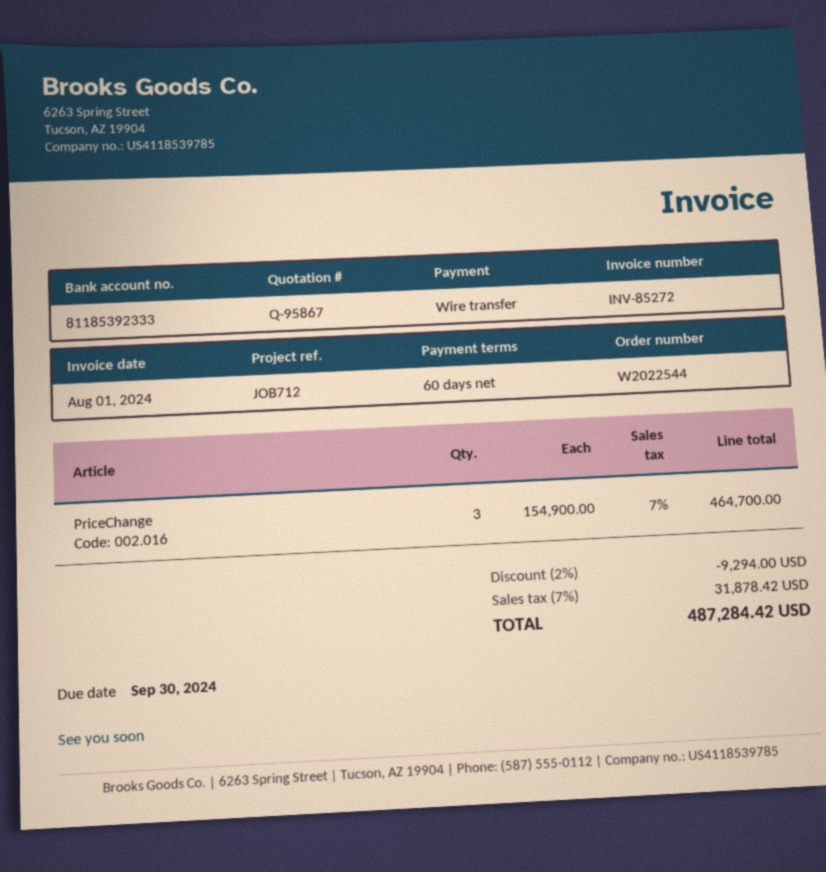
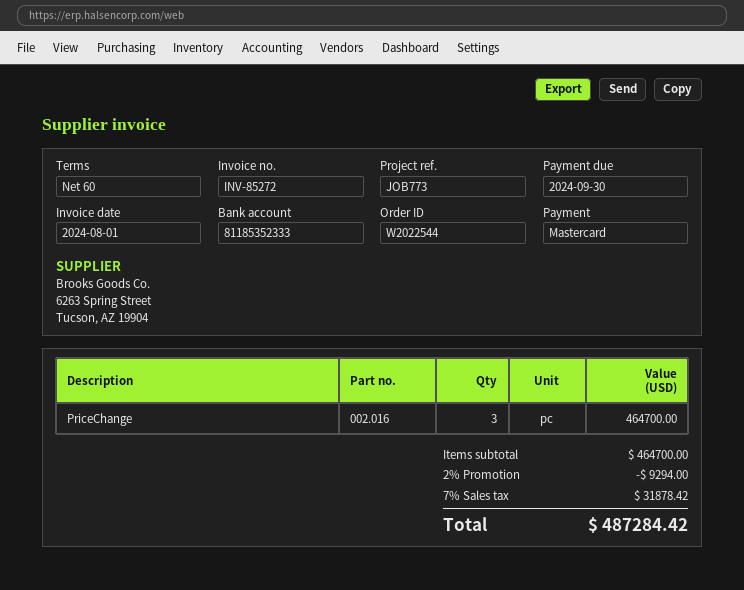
reference: JOB712 -> JOB773
payment method: bank transfer -> Mastercard
bank account: 81185392333 -> 81185352333

